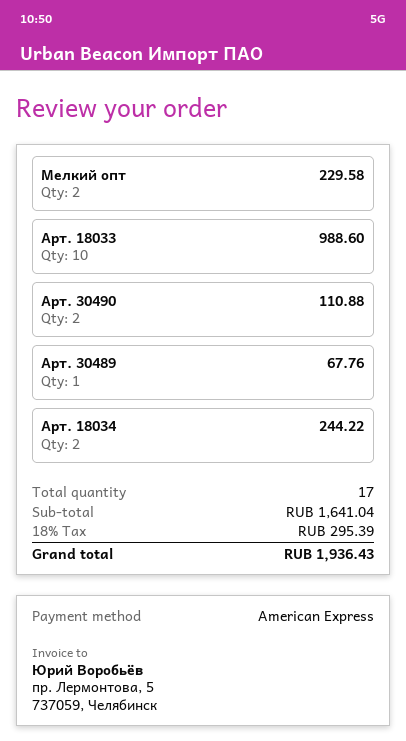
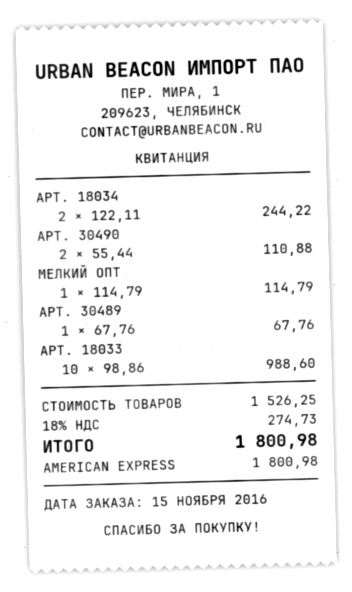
Мелкий опт: 2 for 229.58 -> 1 for 114.79
subtotal: 1641.04 -> 1526.25
tax: 18% = 295.39 -> 18% = 274.73
total: 1936.43 -> 1800.98

